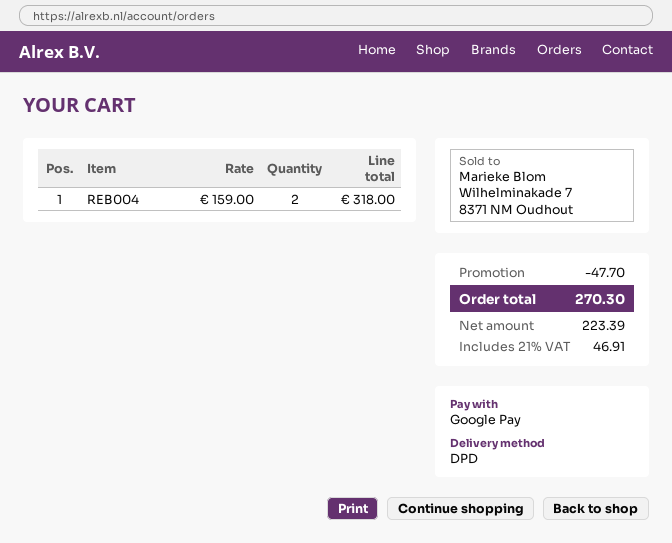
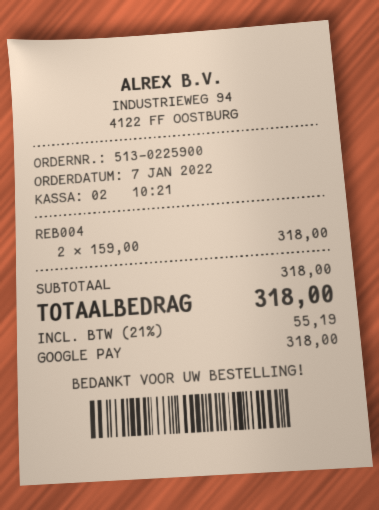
discount: 47.70 -> none
tax: 21% = 46.91 -> 21% = 55.19
total: 270.30 -> 318.00

